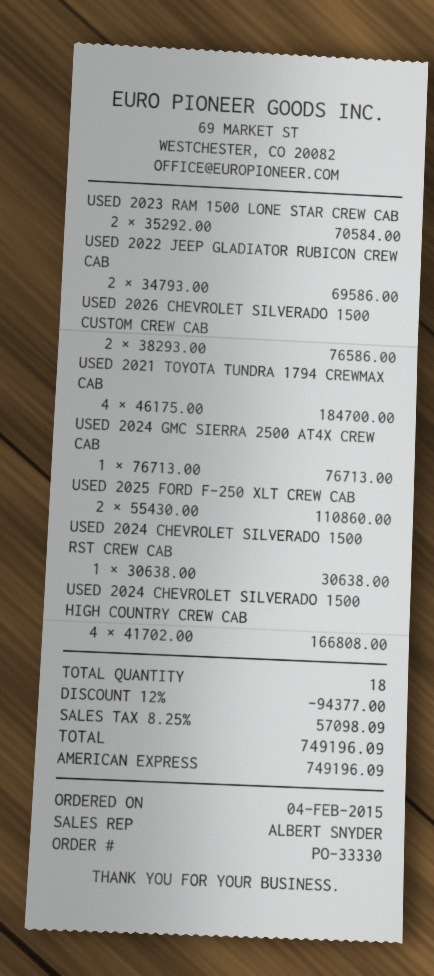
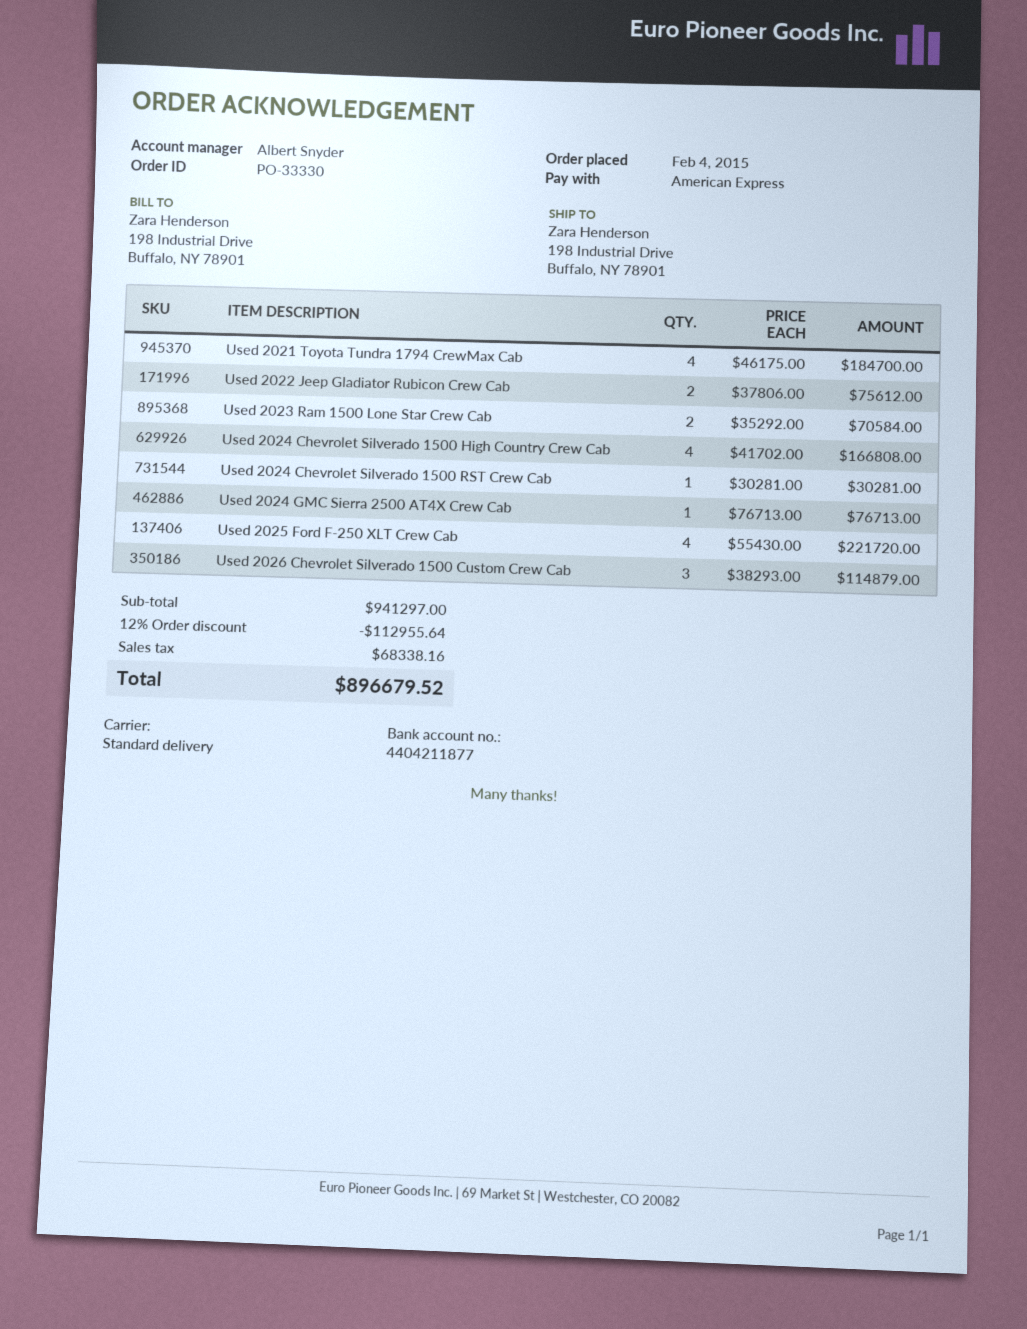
USED 2022 JEEP GLADIATOR RUBICON CREW CAB: 2 x 34793.00 = 69586.00 -> 2 x 37806.00 = 75612.00
USED 2026 CHEVROLET SILVERADO 1500 CUSTOM CREW CAB: 2 x 38293.00 = 76586.00 -> 3 x 38293.00 = 114879.00
USED 2025 FORD F-250 XLT CREW CAB: 2 x 55430.00 = 110860.00 -> 4 x 55430.00 = 221720.00
USED 2024 CHEVROLET SILVERADO 1500 RST CREW CAB: 1 x 30638.00 = 30638.00 -> 1 x 30281.00 = 30281.00
discount: 12% = 94377.00 -> 12% = 112955.64
tax: 57098.09 -> 68338.16
total: 749196.09 -> 896679.52

